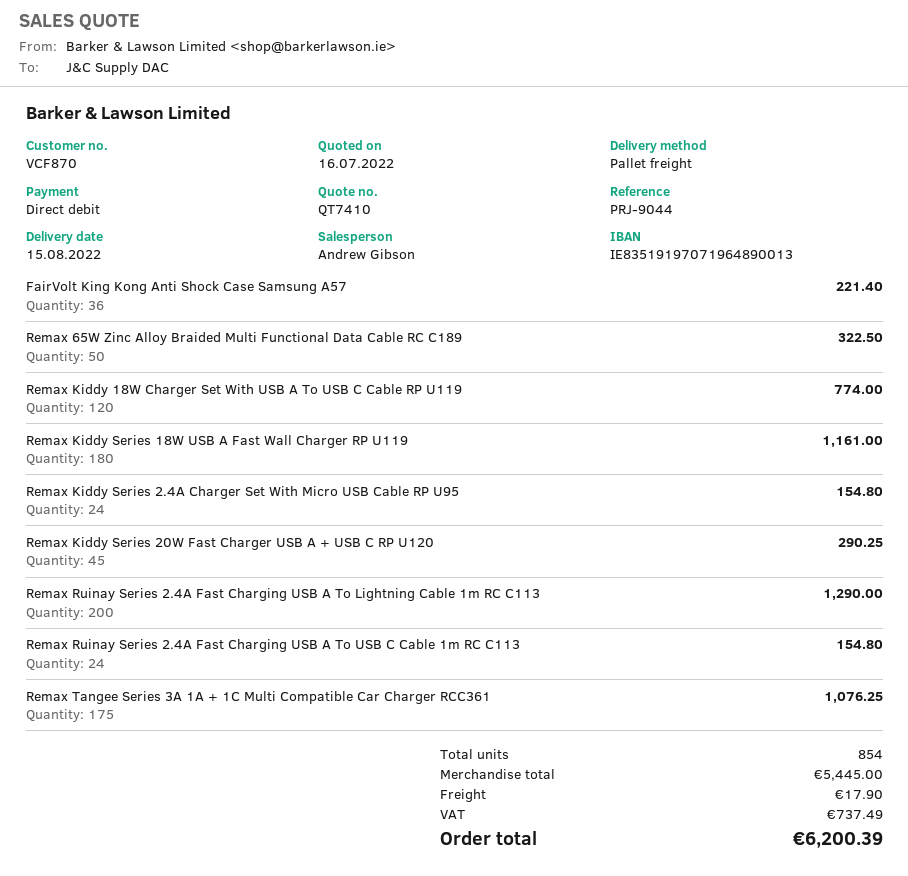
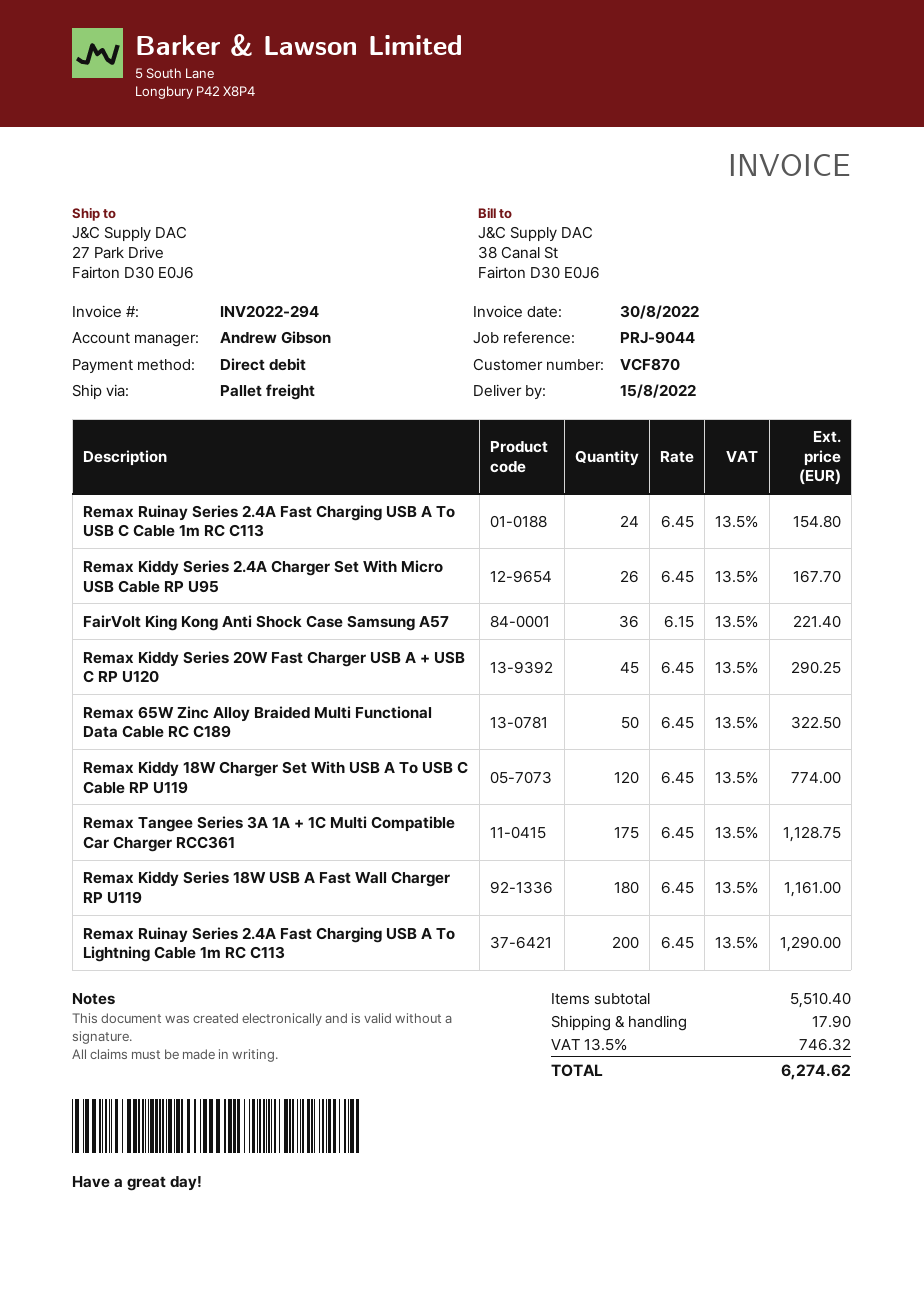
Remax Kiddy Series 2.4A Charger Set With Micro USB Cable RP U95: 24 for 154.80 -> 26 for 167.70
Remax Tangee Series 3A 1A + 1C Multi Compatible Car Charger RCC361: 175 for 1076.25 -> 175 for 1128.75
subtotal: 5445.00 -> 5510.40
tax: 737.49 -> 746.32
total: 6200.39 -> 6274.62

